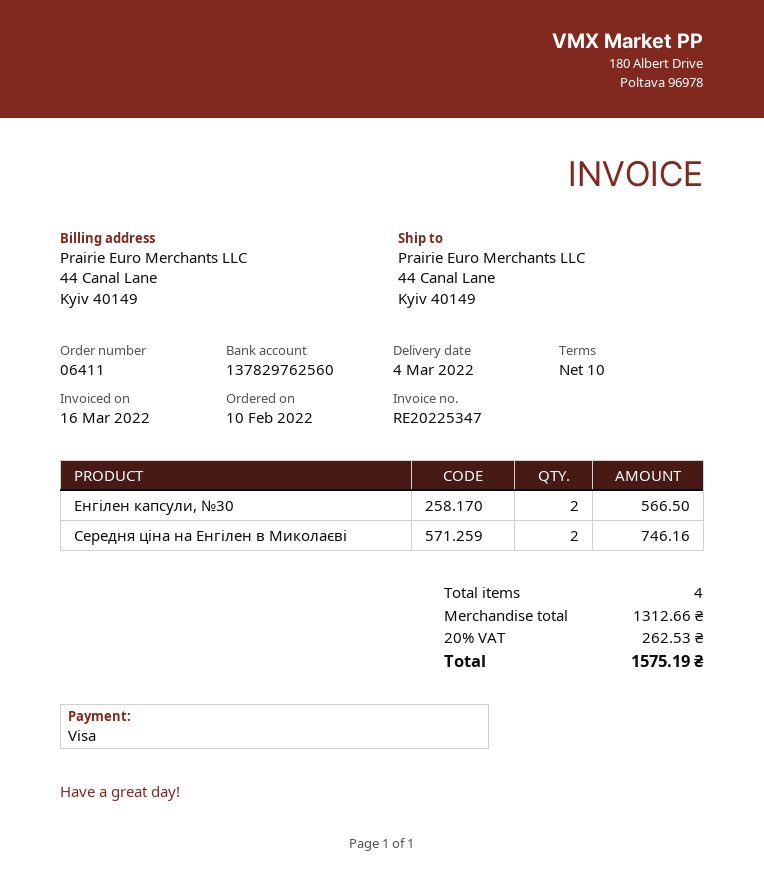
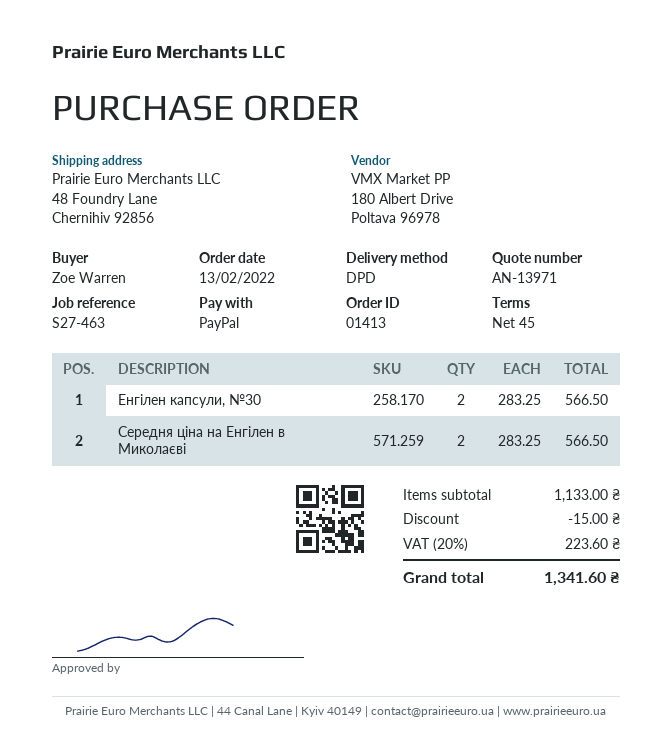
order number: 06411 -> 01413
order date: 2022-02-10 -> 2022-02-13
payment terms: 10 days -> 45 days
payment method: Visa -> PayPal
ship to: 44 Canal Lane, Kyiv 40149 -> 48 Foundry Lane, Chernihiv 92856
Середня ціна на Енгілен в Миколаєві: 2 for 746.16 -> 2 for 566.50
subtotal: 1312.66 -> 1133.00
discount: none -> 15.00
tax: 20% = 262.53 -> 20% = 223.60
total: 1575.19 -> 1341.60

